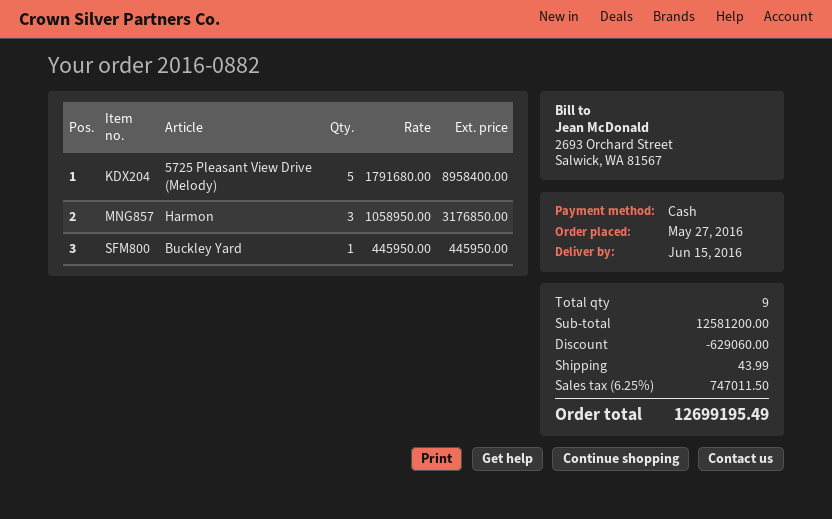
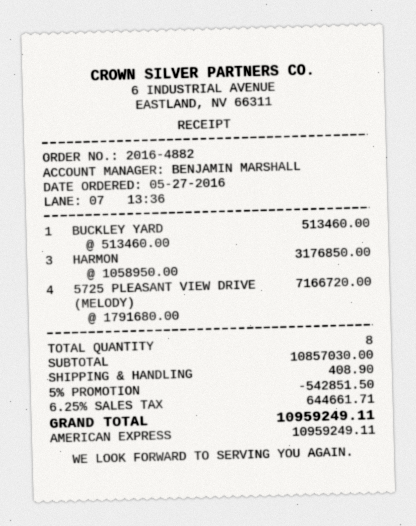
order number: 2016-0882 -> 2016-4882
payment method: cash -> American Express
5725 Pleasant View Drive (Melody): 5 x 1791680.00 = 8958400.00 -> 4 x 1791680.00 = 7166720.00
Buckley Yard: 1 x 445950.00 = 445950.00 -> 1 x 513460.00 = 513460.00
total quantity: 9 -> 8
subtotal: 12581200.00 -> 10857030.00
discount: 629060.00 -> 542851.50
shipping: 43.99 -> 408.90
tax: 6.25% = 747011.50 -> 6.25% = 644661.71
total: 12699195.49 -> 10959249.11

